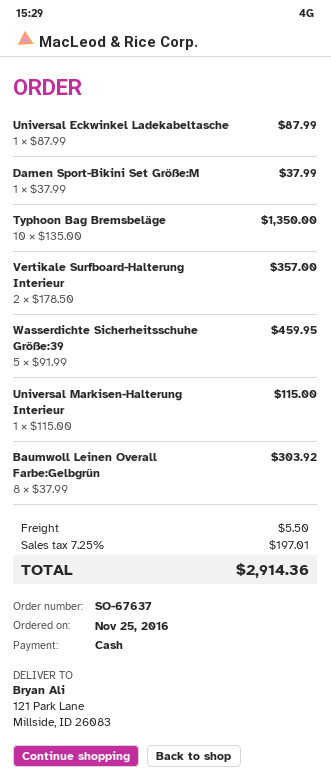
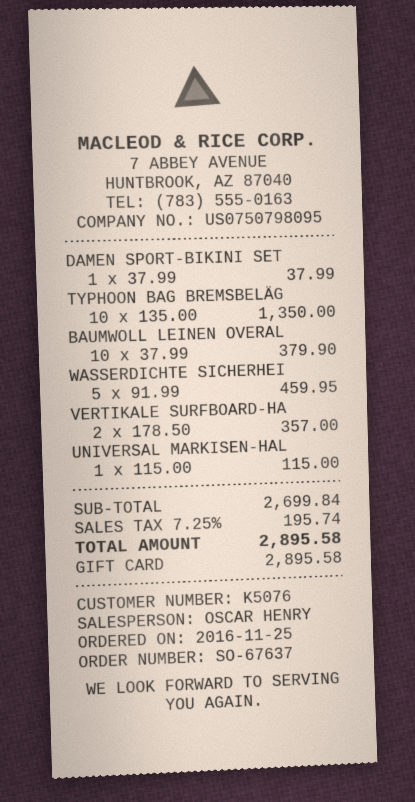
payment method: cash -> gift card
Universal Eckwinkel Ladekabeltasche: 1 x 87.99 = 87.99 -> none
Baumwoll Leinen Overall Farbe:Gelbgrün: 8 x 37.99 = 303.92 -> 10 x 37.99 = 379.90
shipping: 5.50 -> none
tax: 7.25% = 197.01 -> 7.25% = 195.74
total: 2914.36 -> 2895.58

